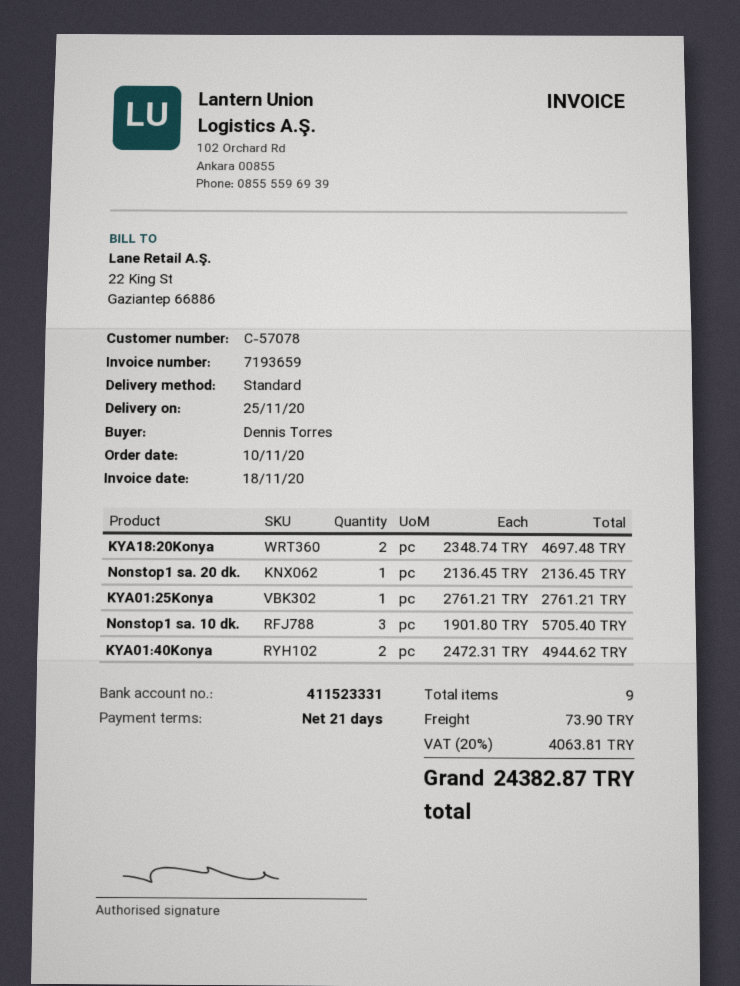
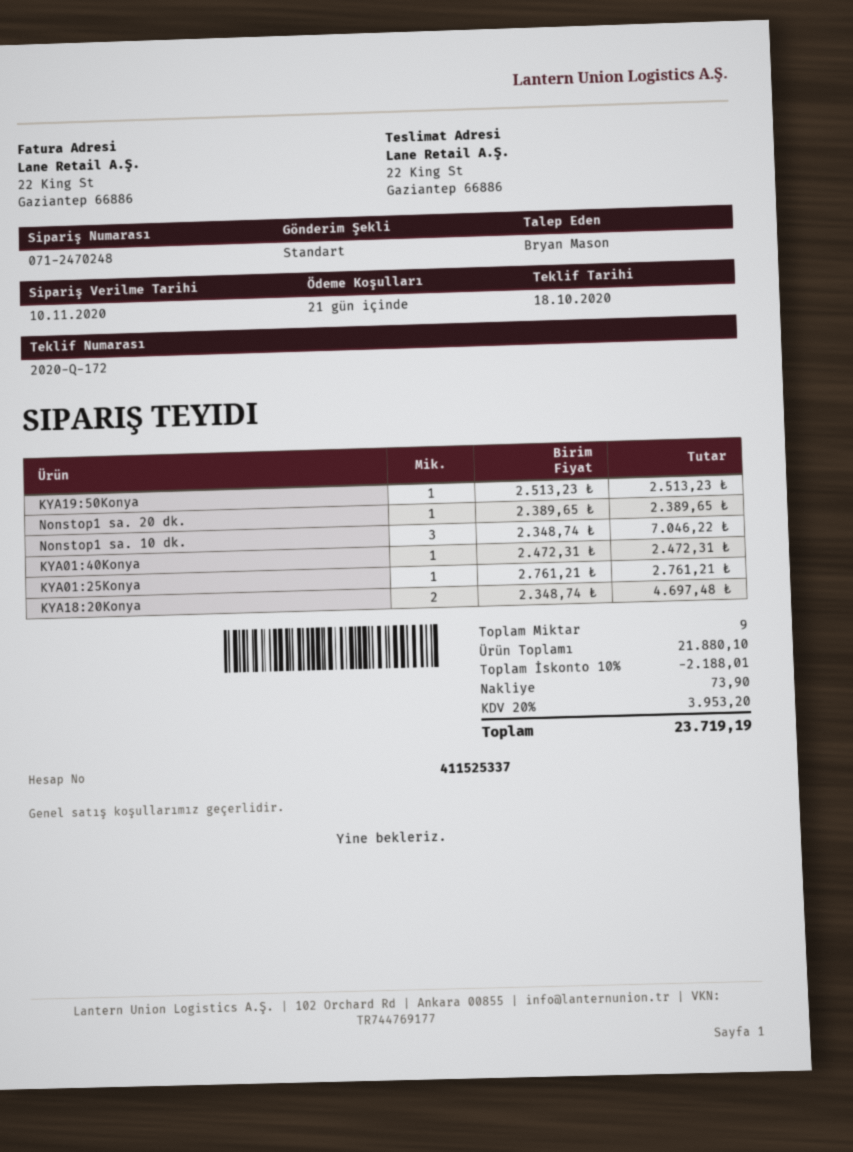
ordered by: Dennis Torres -> Bryan Mason
bank account: 411523331 -> 411525337
Nonstop1 sa. 20 dk.: 1 x 2136.45 = 2136.45 -> 1 x 2389.65 = 2389.65
Nonstop1 sa. 10 dk.: 3 x 1901.80 = 5705.40 -> 3 x 2348.74 = 7046.22
KYA01:40Konya: 2 x 2472.31 = 4944.62 -> 1 x 2472.31 = 2472.31
KYA19:50Konya: none -> 1 x 2513.23 = 2513.23
discount: none -> 10% = 2188.01
tax: 20% = 4063.81 -> 20% = 3953.20
total: 24382.87 -> 23719.19

